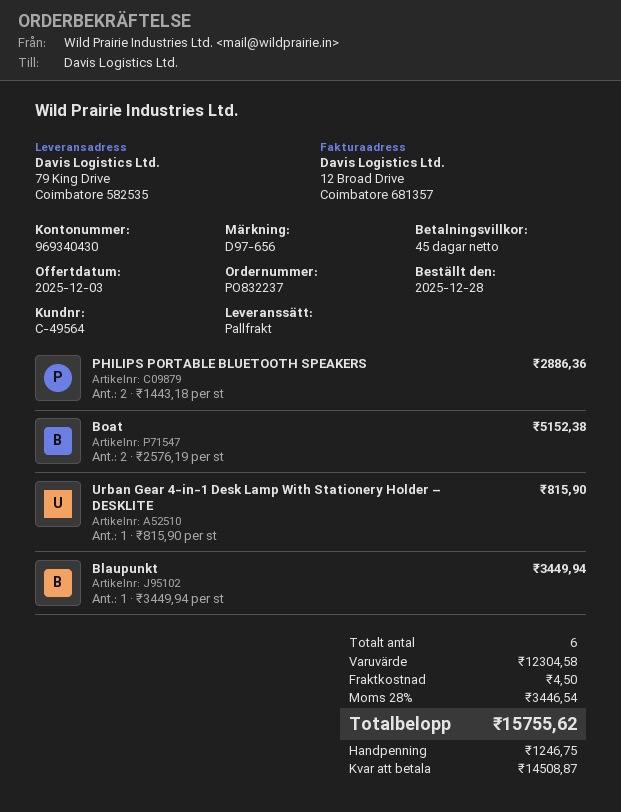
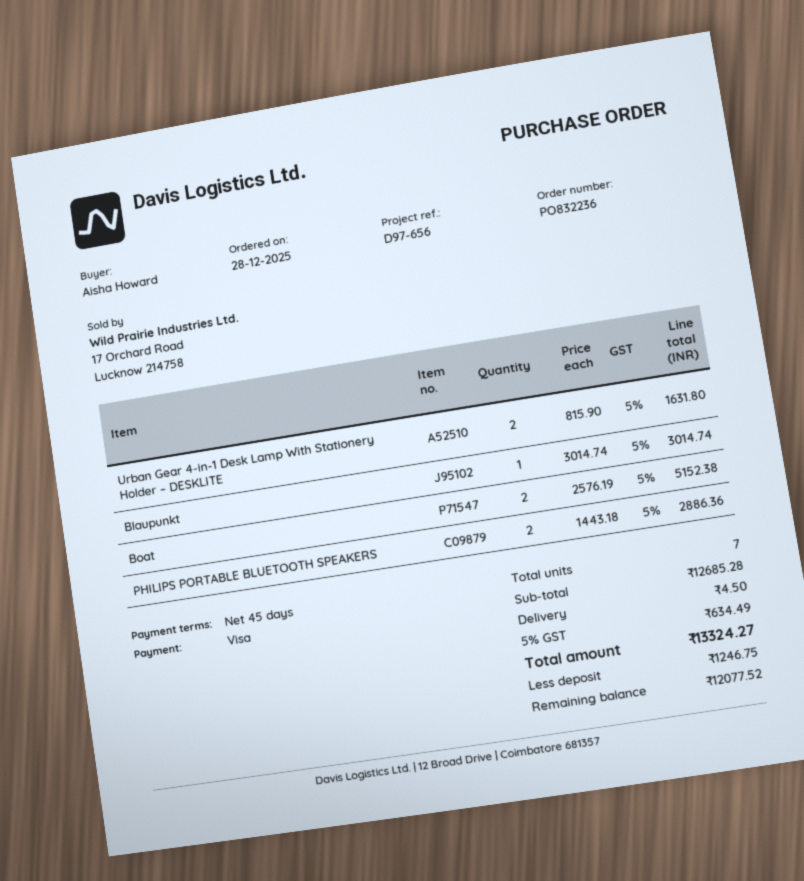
order number: PO832237 -> PO832236
Urban Gear 4-in-1 Desk Lamp With Stationery Holder – DESKLITE: 1 x 815.90 = 815.90 -> 2 x 815.90 = 1631.80
Blaupunkt: 1 x 3449.94 = 3449.94 -> 1 x 3014.74 = 3014.74
total quantity: 6 -> 7
subtotal: 12304.58 -> 12685.28
tax: 28% = 3446.54 -> 5% = 634.49
total: 15755.62 -> 13324.27
balance: 14508.87 -> 12077.52

